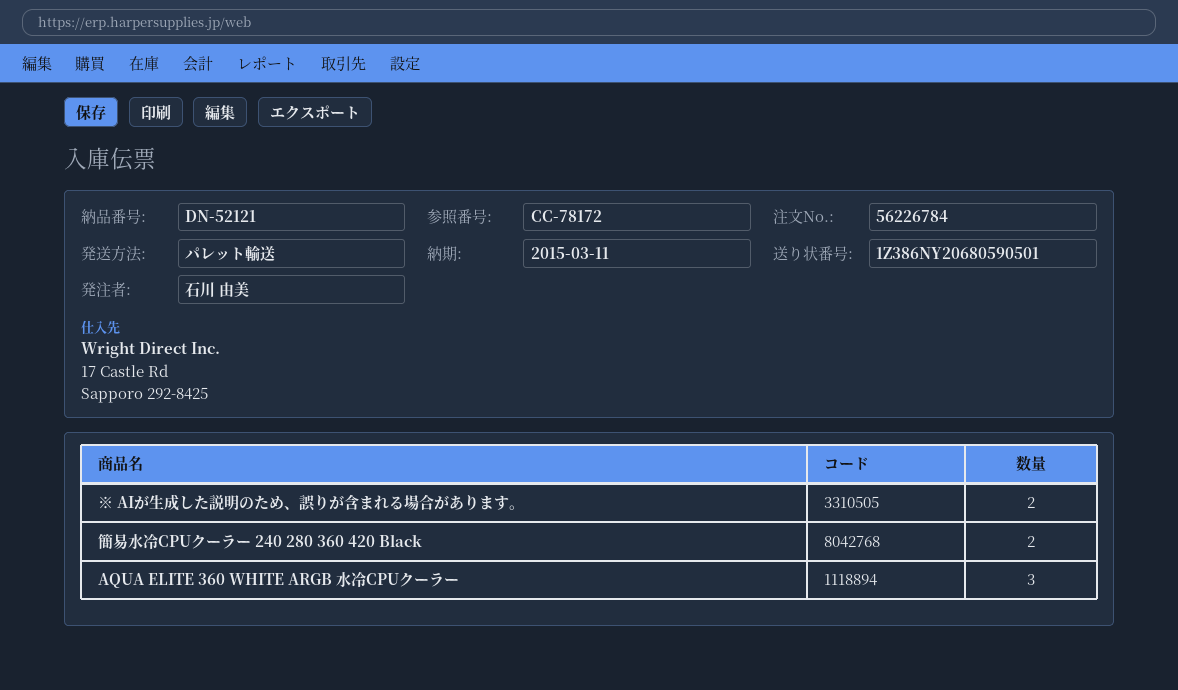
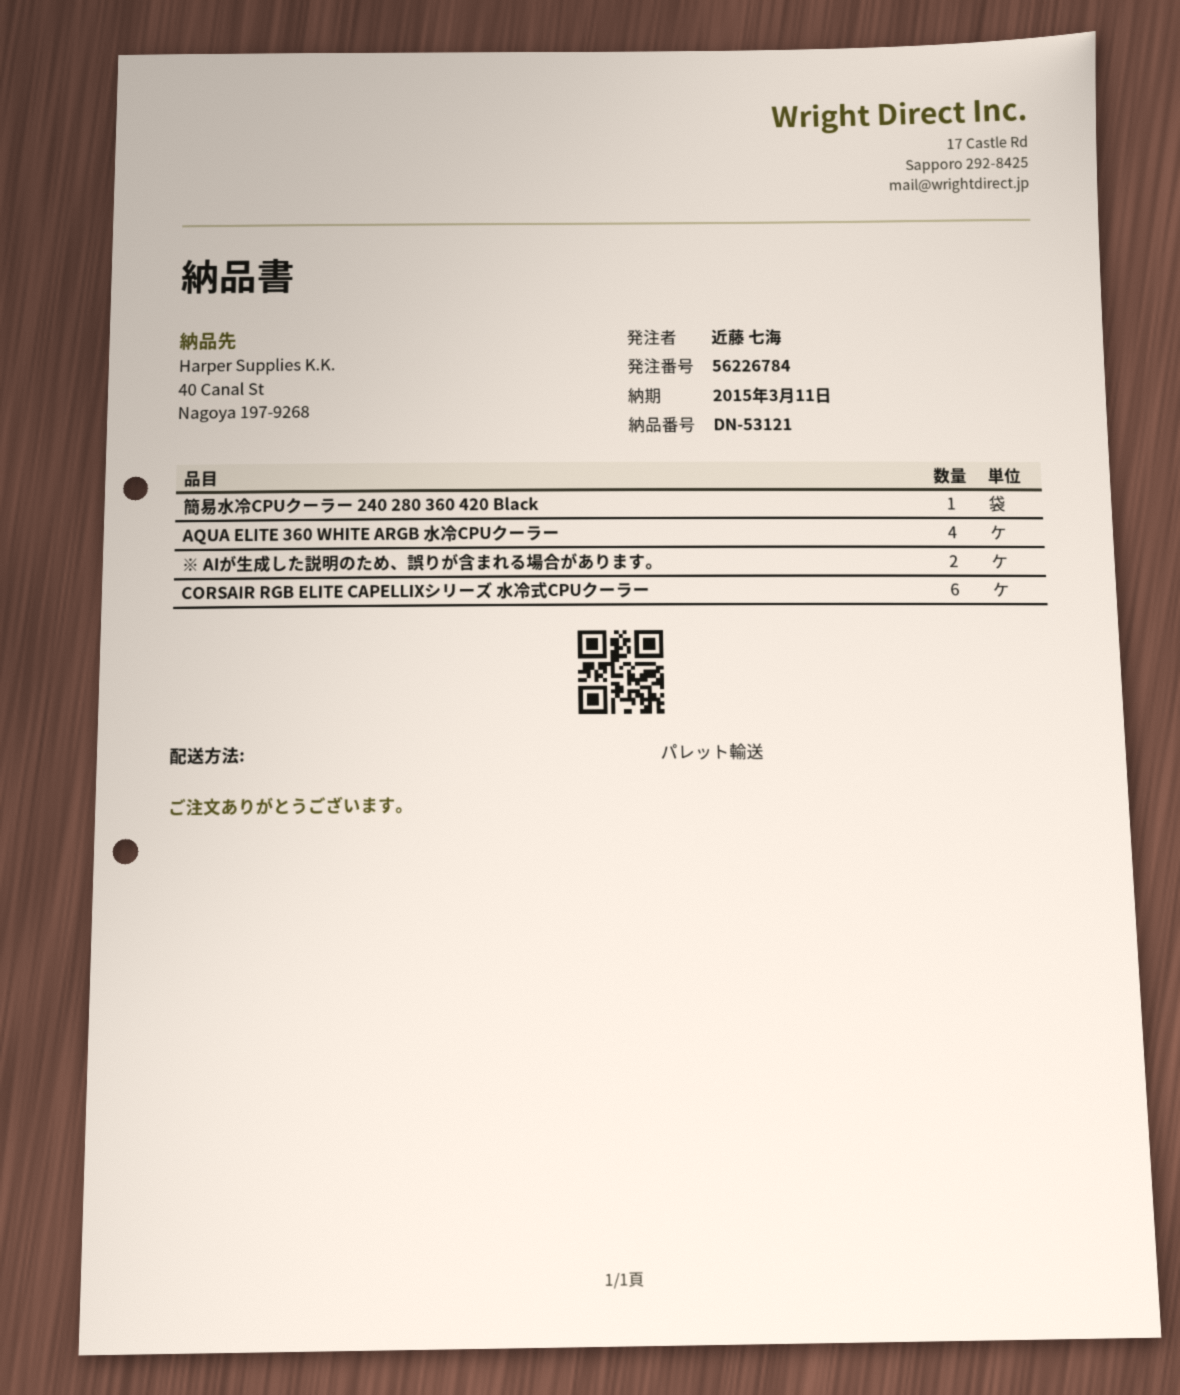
delivery note number: DN-52121 -> DN-53121
ordered by: 石川 由美 -> 近藤 七海
簡易水冷CPUクーラー 240 280 360 420 Black: 2 -> 1
AQUA ELITE 360 WHITE ARGB 水冷CPUクーラー: 3 -> 4
CORSAIR RGB ELITE CAPELLIXシリーズ 水冷式CPUクーラー: none -> 6

